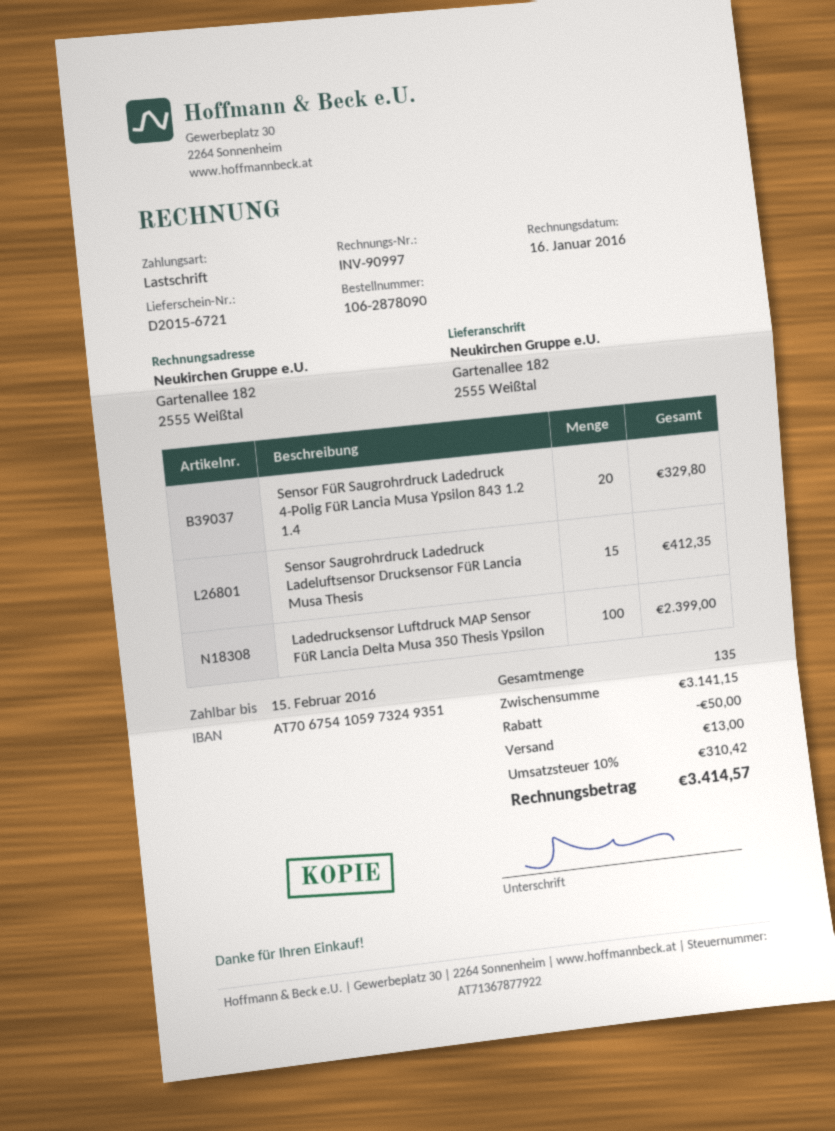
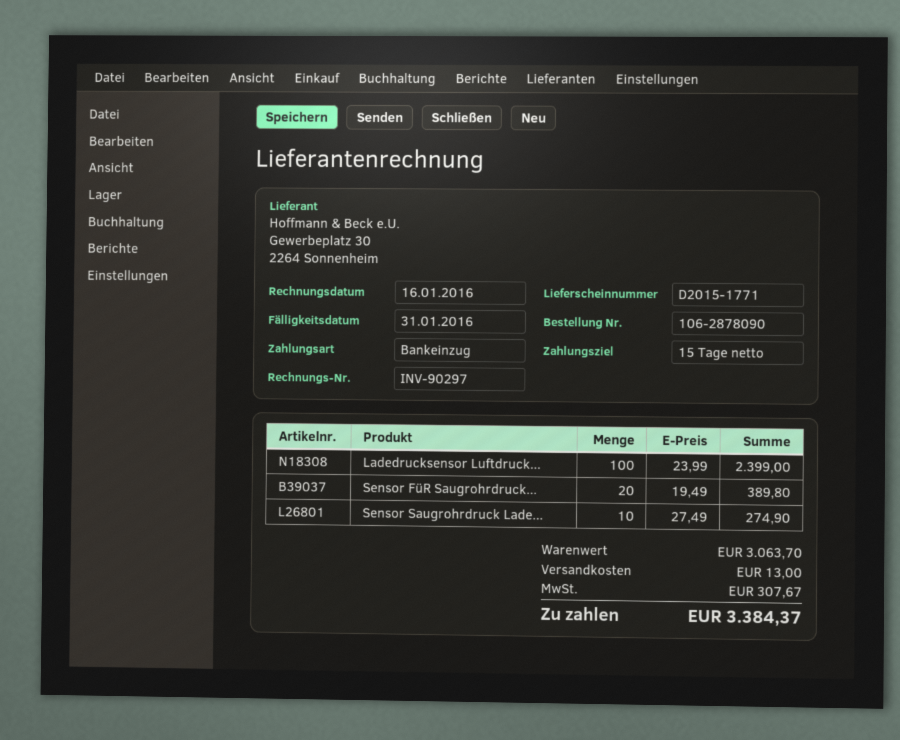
delivery note number: D2015-6721 -> D2015-1771
invoice number: INV-90997 -> INV-90297
due date: 2016-02-15 -> 2016-01-31
Sensor FüR Saugrohrdruck Ladedruck 4-Polig FüR Lancia Musa Ypsilon 843 1.2 1.4: 20 for 329.80 -> 20 for 389.80
Sensor Saugrohrdruck Ladedruck Ladeluftsensor Drucksensor FüR Lancia Musa Thesis: 15 for 412.35 -> 10 for 274.90
subtotal: 3141.15 -> 3063.70
discount: 50.00 -> none
tax: 310.42 -> 307.67
total: 3414.57 -> 3384.37

